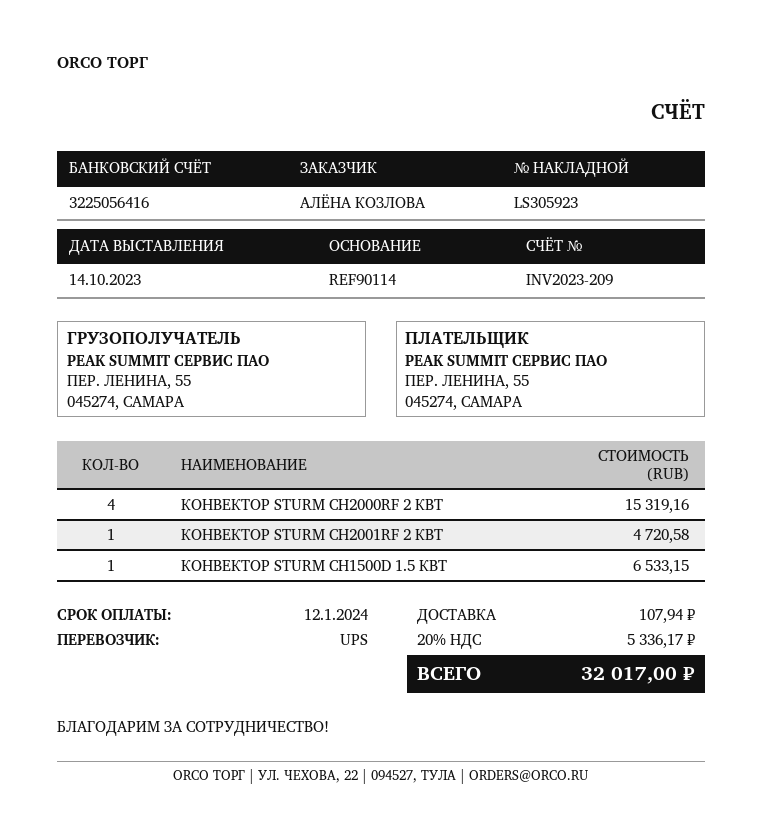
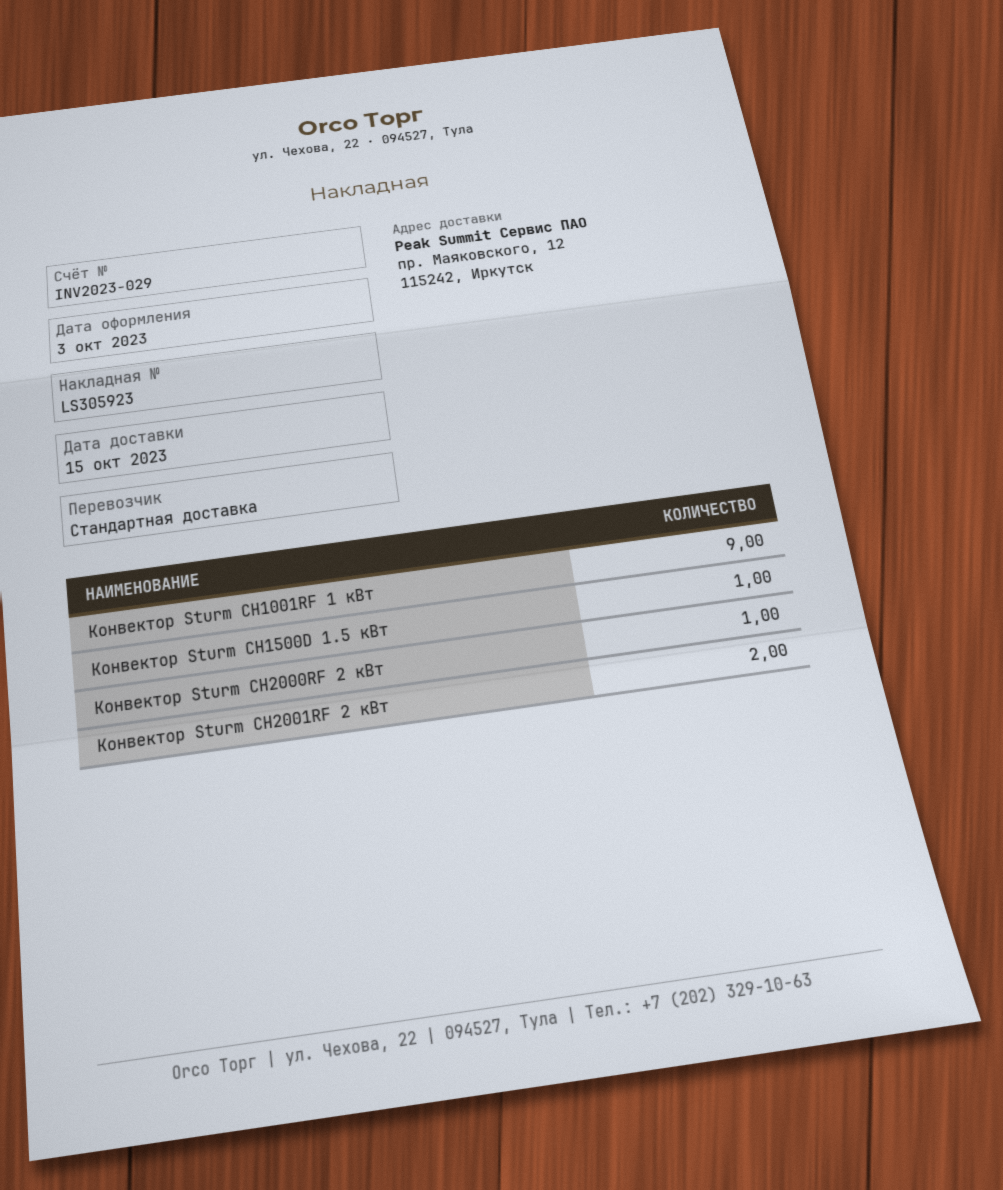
invoice number: INV2023-209 -> INV2023-029
shipping method: UPS -> standard
ship to: ПЕР. ЛЕНИНА, 55, 045274, САМАРА -> пр. Маяковского, 12, 115242, Иркутск
КОНВЕКТОР STURM CH2000RF 2 КВТ: 4 -> 1
КОНВЕКТОР STURM CH2001RF 2 КВТ: 1 -> 2
Конвектор Sturm CH1001RF 1 кВт: none -> 9

